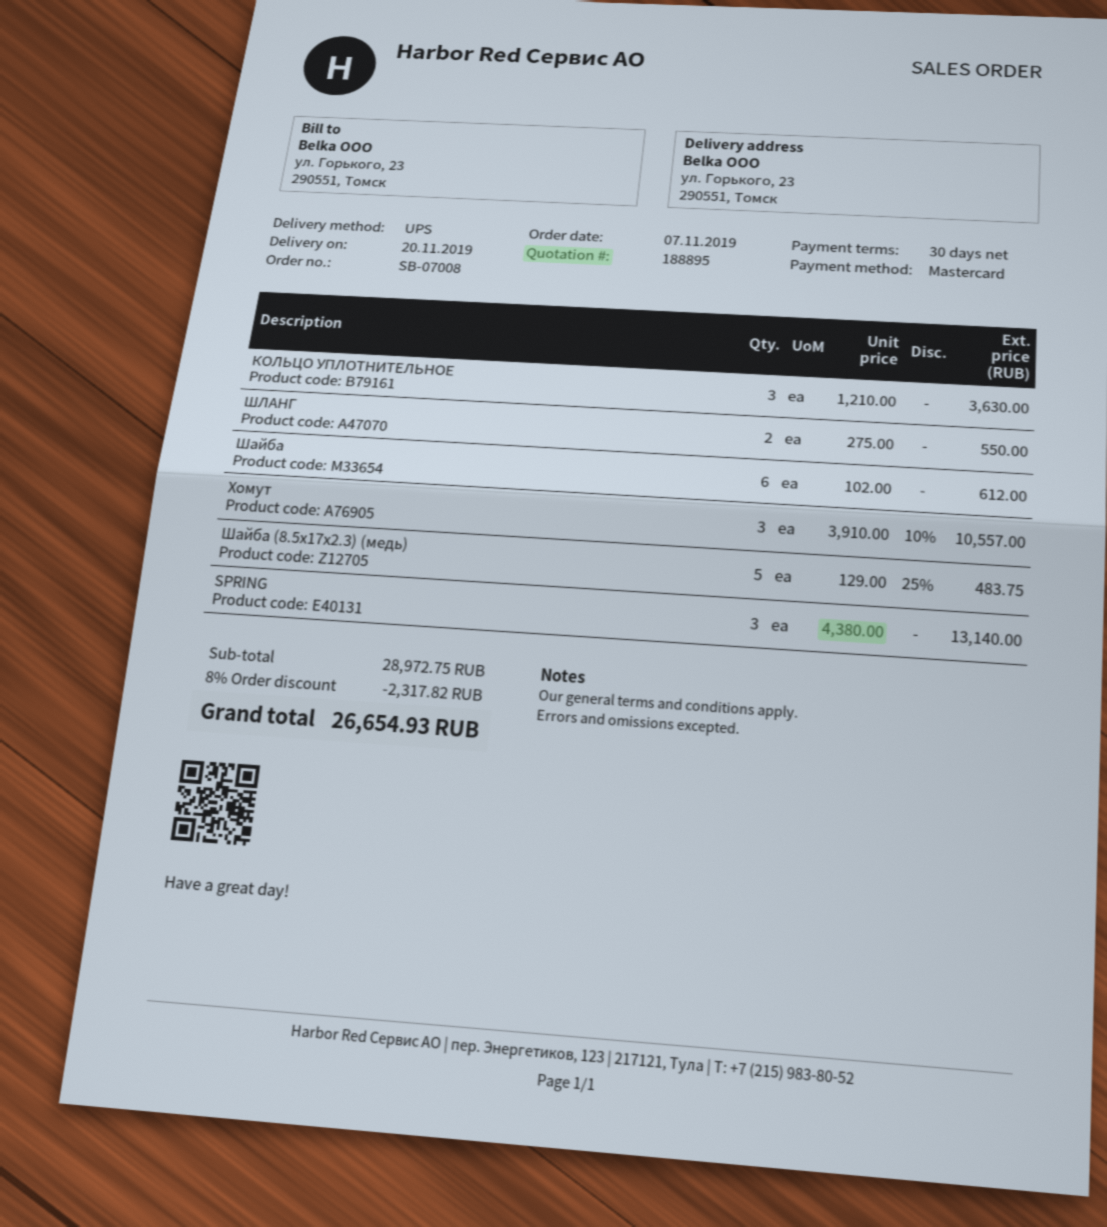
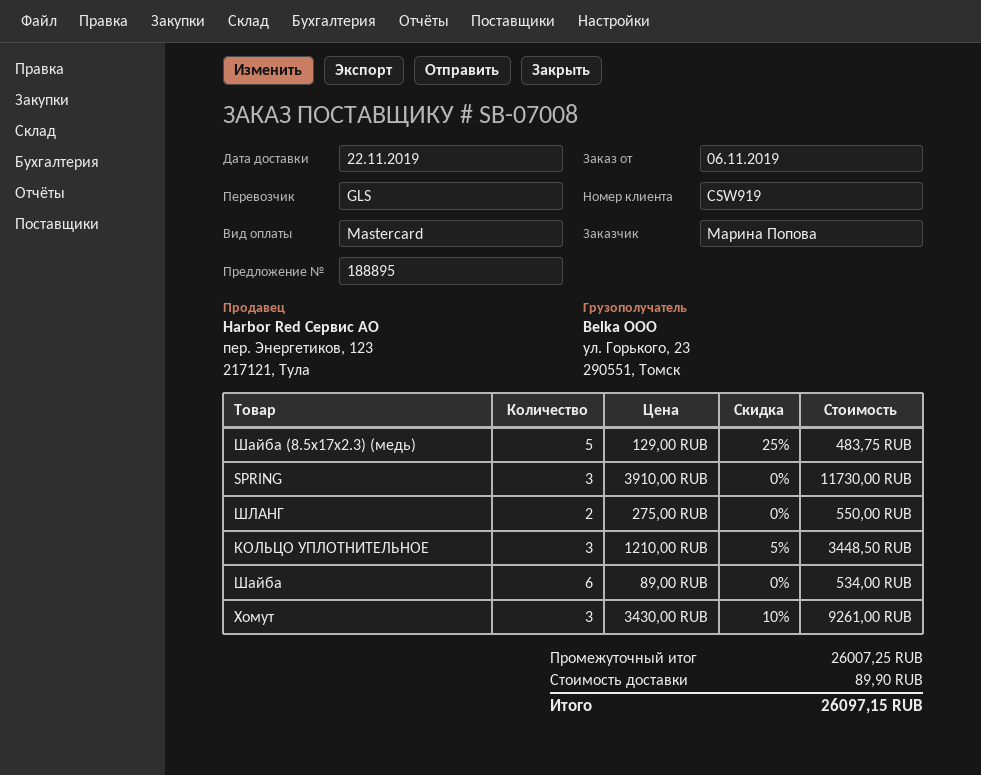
order date: 2019-11-07 -> 2019-11-06
delivery date: 2019-11-20 -> 2019-11-22
shipping method: UPS -> GLS
КОЛЬЦО УПЛОТНИТЕЛЬНОЕ: 3 x 1210.00 = 3630.00 -> 3 x 1210.00 - 5% = 3448.50
Шайба: 6 x 102.00 = 612.00 -> 6 x 89.00 = 534.00
Хомут: 3 x 3910.00 - 10% = 10557.00 -> 3 x 3430.00 - 10% = 9261.00
SPRING: 3 x 4380.00 = 13140.00 -> 3 x 3910.00 = 11730.00
subtotal: 28972.75 -> 26007.25
discount: 8% = 2317.82 -> none
shipping: none -> 89.90
total: 26654.93 -> 26097.15

